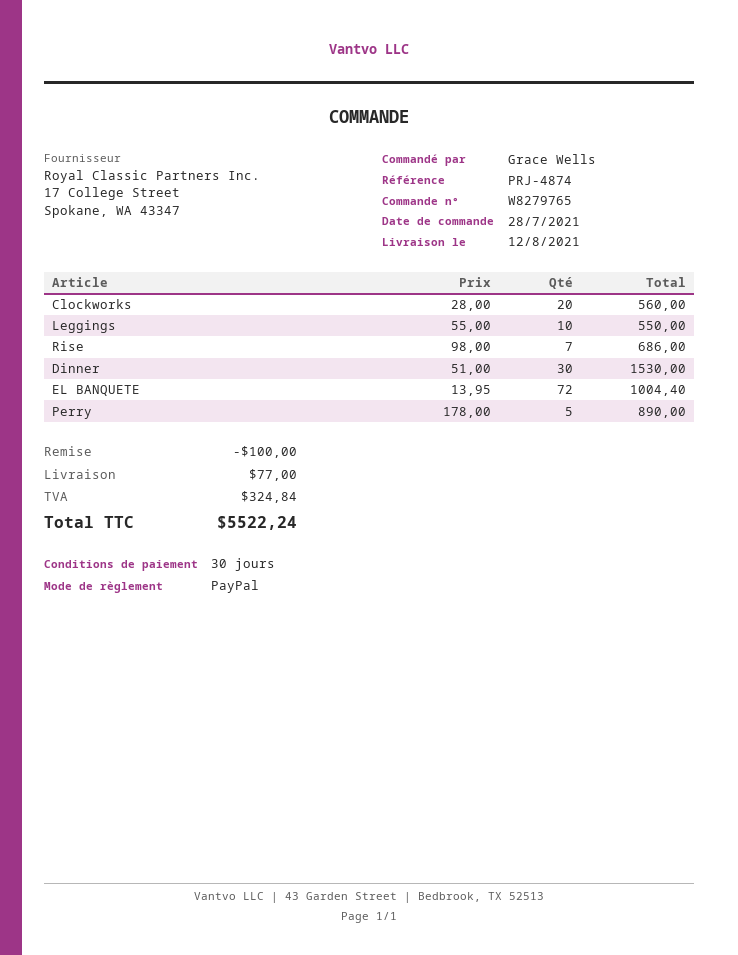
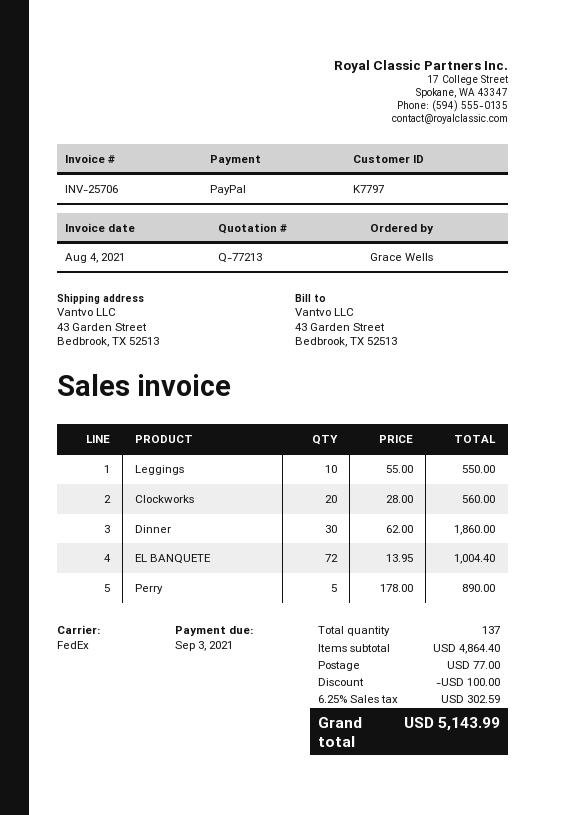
Rise: 7 x 98.00 = 686.00 -> none
Dinner: 30 x 51.00 = 1530.00 -> 30 x 62.00 = 1860.00
tax: 324.84 -> 302.59
total: 5522.24 -> 5143.99

